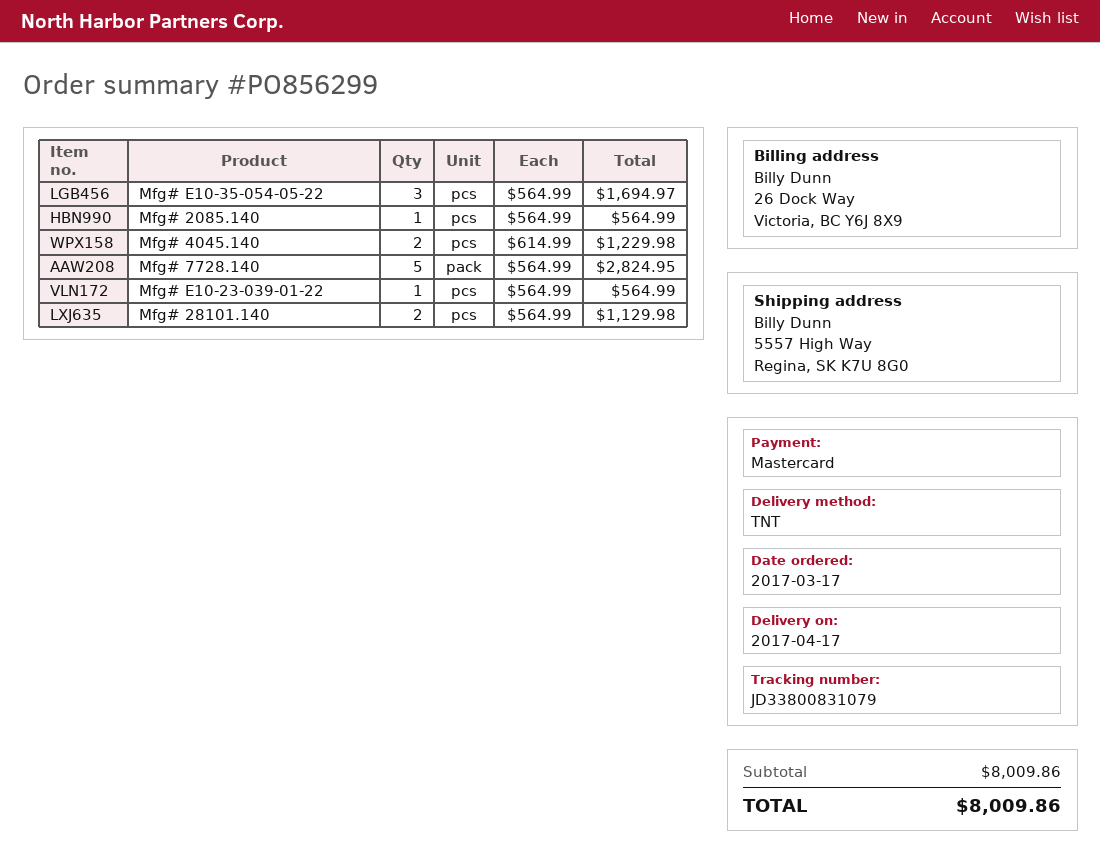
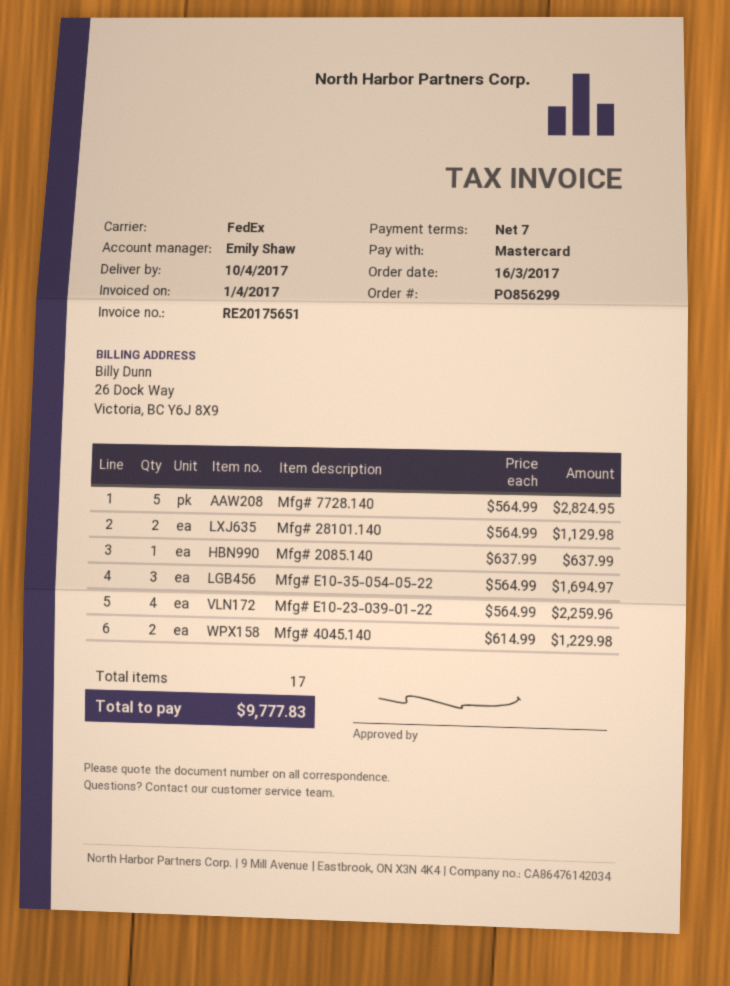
order date: 2017-03-17 -> 2017-03-16
delivery date: 2017-04-17 -> 2017-04-10
shipping method: TNT -> FedEx
Mfg# 2085.140: 1 x 564.99 = 564.99 -> 1 x 637.99 = 637.99
Mfg# E10-23-039-01-22: 1 x 564.99 = 564.99 -> 4 x 564.99 = 2259.96
total: 8009.86 -> 9777.83

